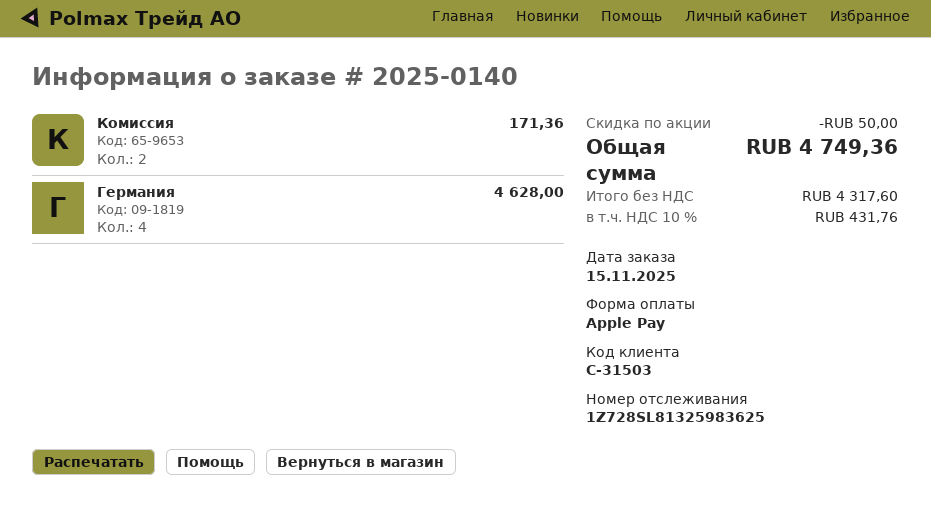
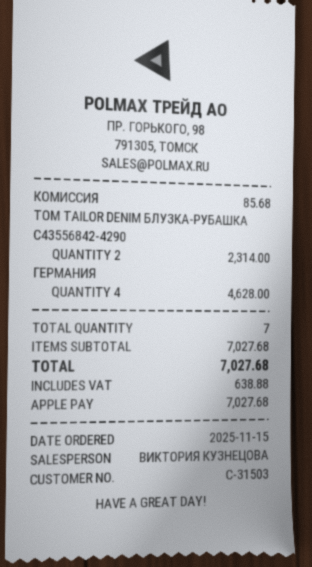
Комиссия: 2 for 171.36 -> 1 for 85.68
TOM TAILOR DENIM БЛУЗКА-РУБАШКА C43556842-4290: none -> 2 for 2314.00
discount: 50.00 -> none
tax: 431.76 -> 638.88
total: 4749.36 -> 7027.68

